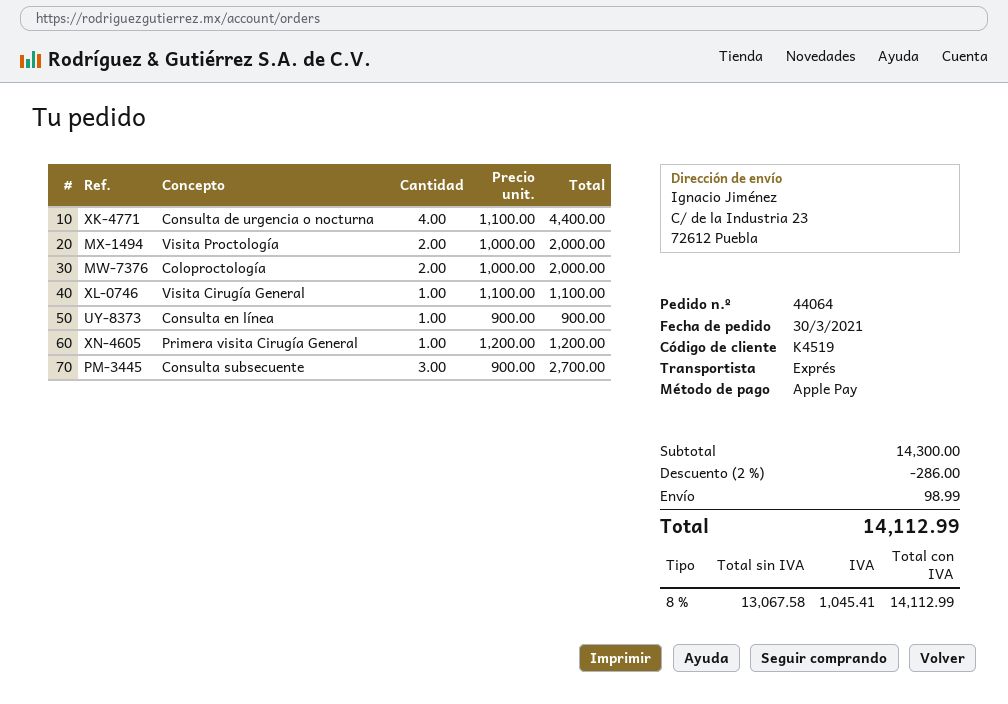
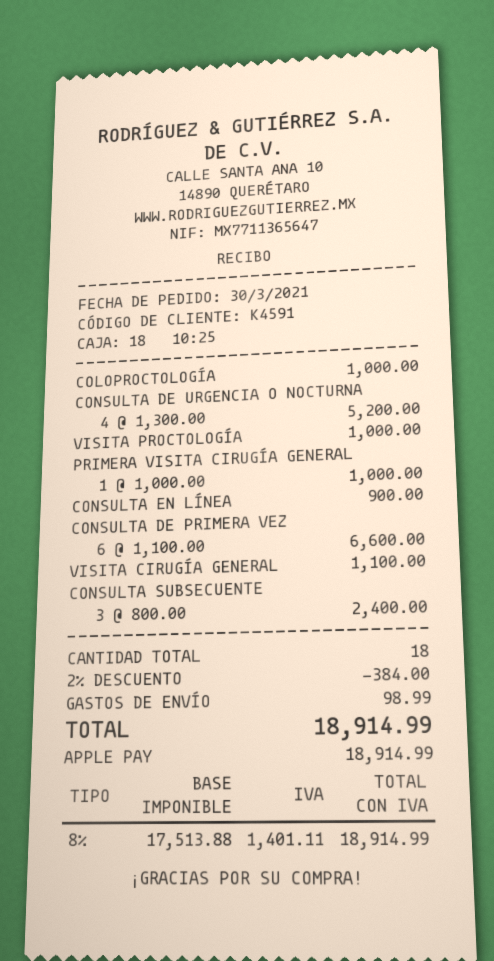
customer number: K4519 -> K4591
Consulta de urgencia o nocturna: 4 x 1100.00 = 4400.00 -> 4 x 1300.00 = 5200.00
Visita Proctología: 2 x 1000.00 = 2000.00 -> 1 x 1000.00 = 1000.00
Coloproctología: 2 x 1000.00 = 2000.00 -> 1 x 1000.00 = 1000.00
Primera visita Cirugía General: 1 x 1200.00 = 1200.00 -> 1 x 1000.00 = 1000.00
Consulta subsecuente: 3 x 900.00 = 2700.00 -> 3 x 800.00 = 2400.00
CONSULTA DE PRIMERA VEZ: none -> 6 x 1100.00 = 6600.00
discount: 2% = 286.00 -> 2% = 384.00
net: 13067.58 -> 17513.88
tax: 8% = 1045.41 -> 8% = 1401.11
total: 14112.99 -> 18914.99

